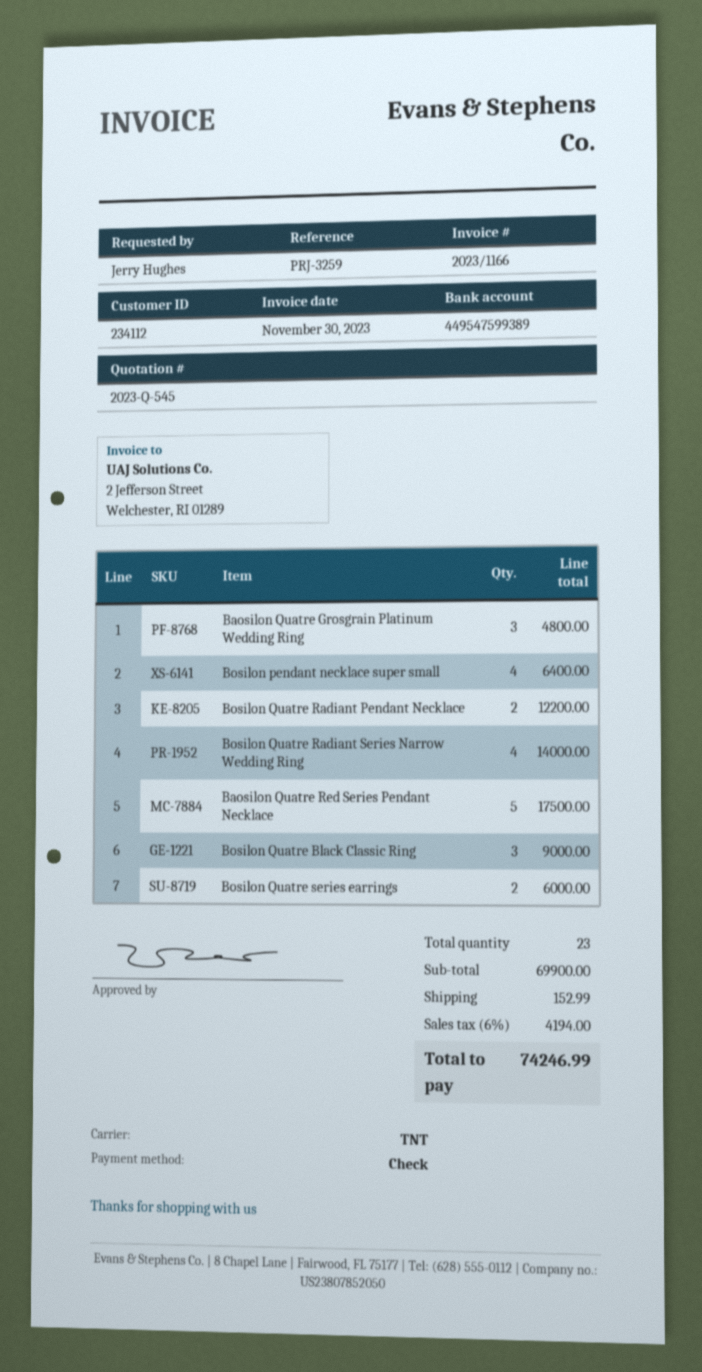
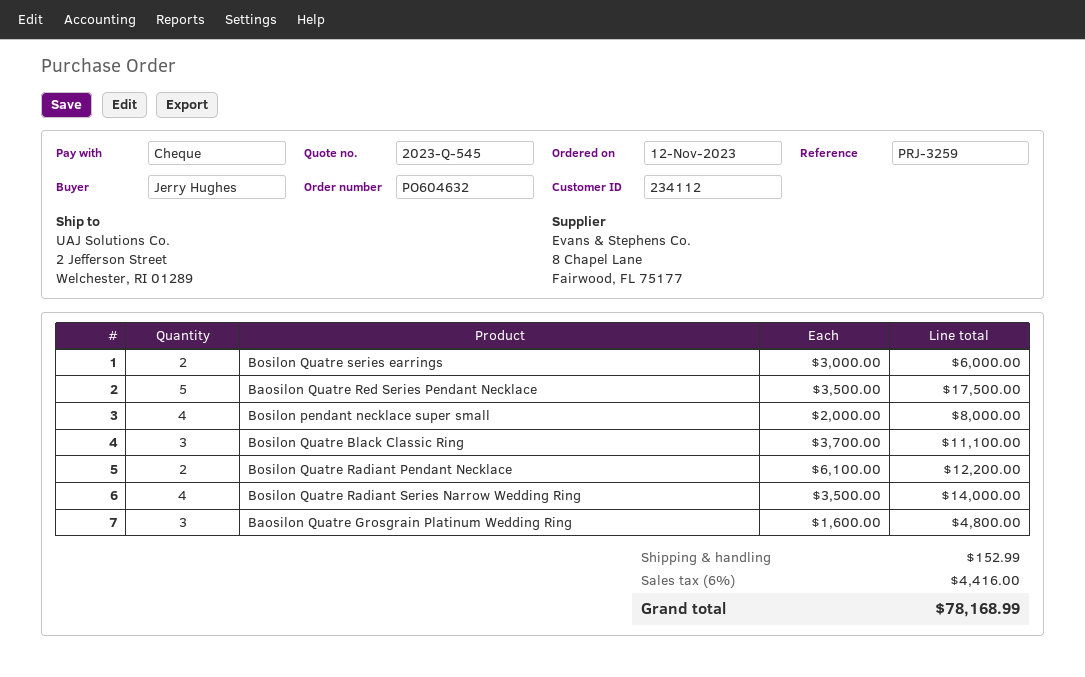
Bosilon pendant necklace super small: 4 for 6400.00 -> 4 for 8000.00
Bosilon Quatre Black Classic Ring: 3 for 9000.00 -> 3 for 11100.00
tax: 6% = 4194.00 -> 6% = 4416.00
total: 74246.99 -> 78168.99

